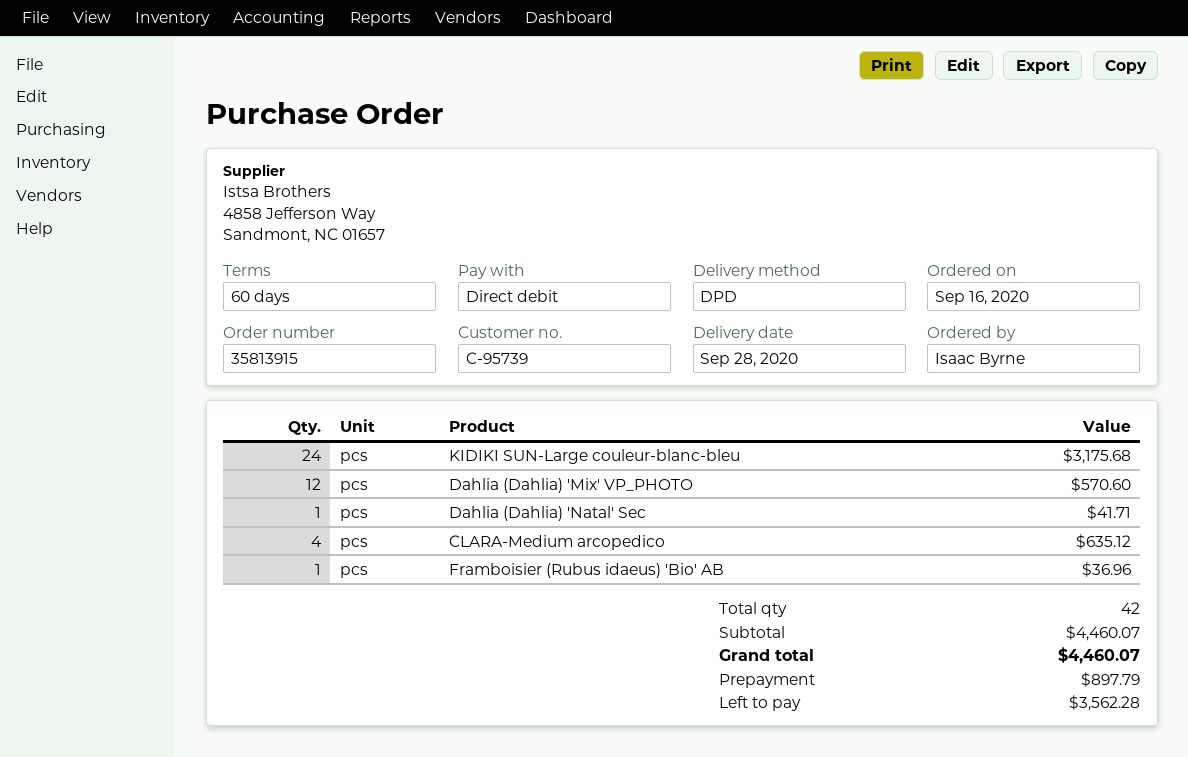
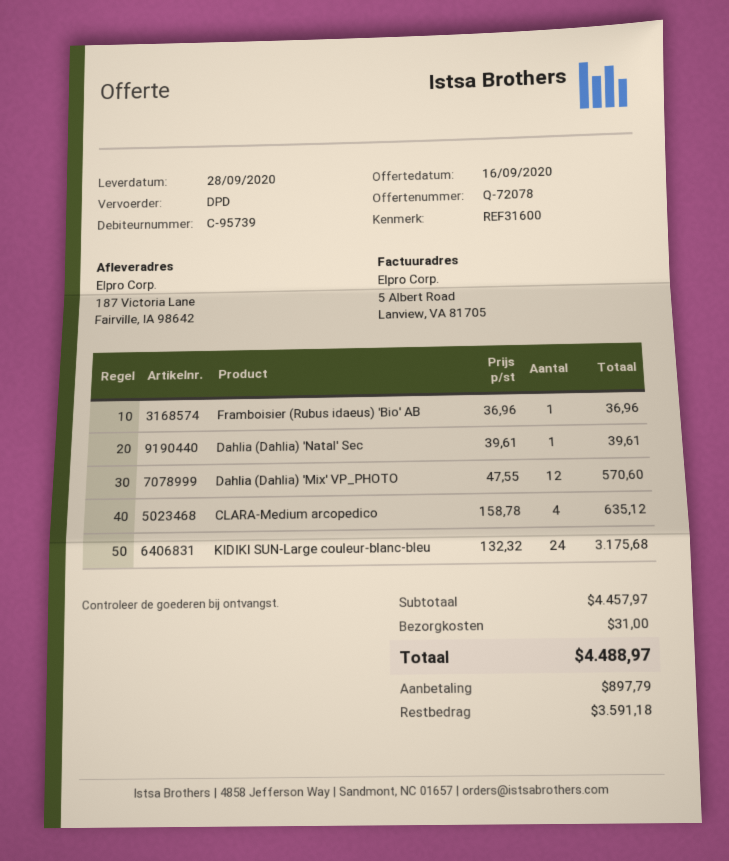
Dahlia (Dahlia) 'Natal' Sec: 1 for 41.71 -> 1 for 39.61
subtotal: 4460.07 -> 4457.97
shipping: none -> 31.00
total: 4460.07 -> 4488.97
balance: 3562.28 -> 3591.18

